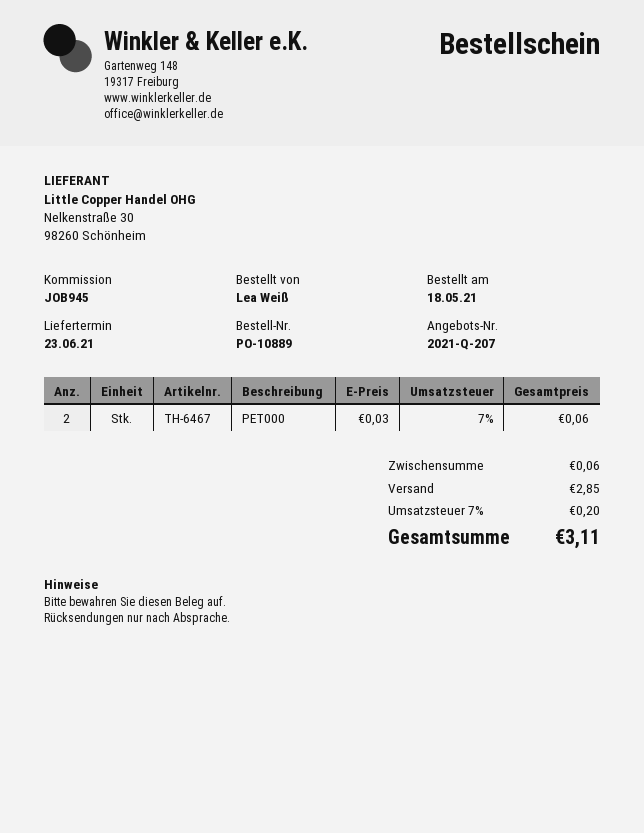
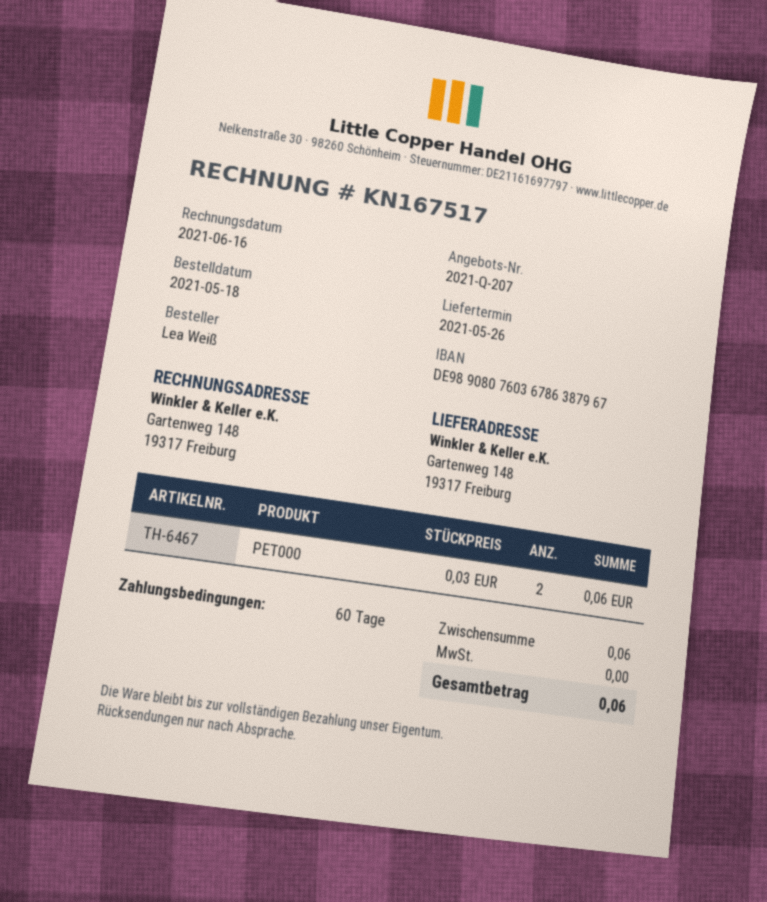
delivery date: 2021-06-23 -> 2021-05-26
shipping: 2.85 -> none
tax: 0.20 -> 0.00
total: 3.11 -> 0.06

